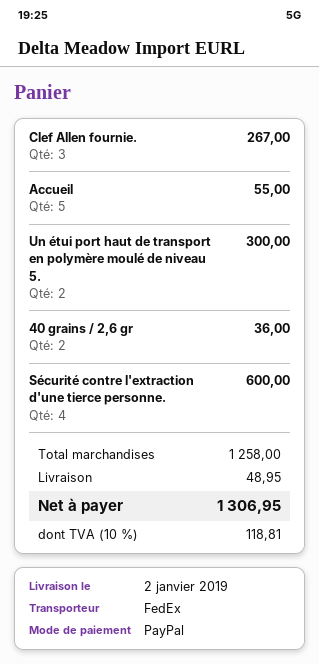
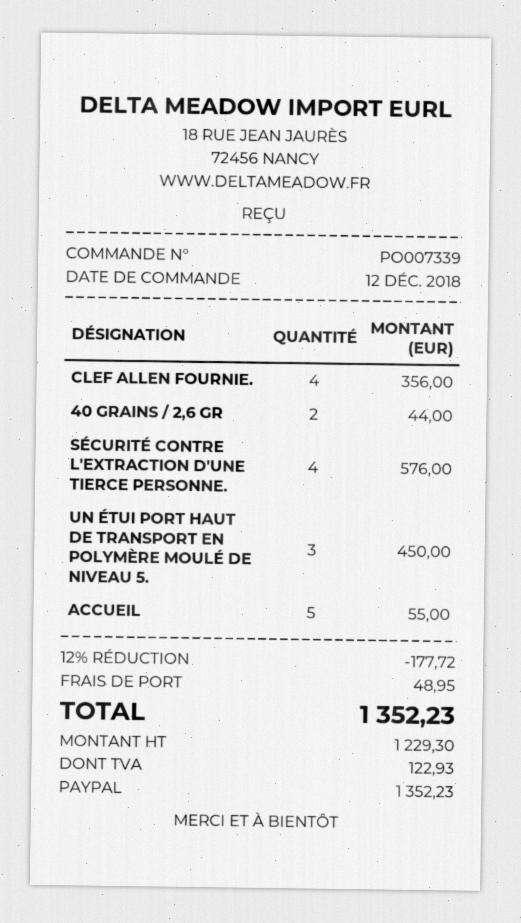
Clef Allen fournie.: 3 for 267.00 -> 4 for 356.00
Un étui port haut de transport en polymère moulé de niveau 5.: 2 for 300.00 -> 3 for 450.00
40 grains / 2,6 gr: 2 for 36.00 -> 2 for 44.00
Sécurité contre l'extraction d'une tierce personne.: 4 for 600.00 -> 4 for 576.00
discount: none -> 12% = 177.72
tax: 118.81 -> 122.93
total: 1306.95 -> 1352.23

